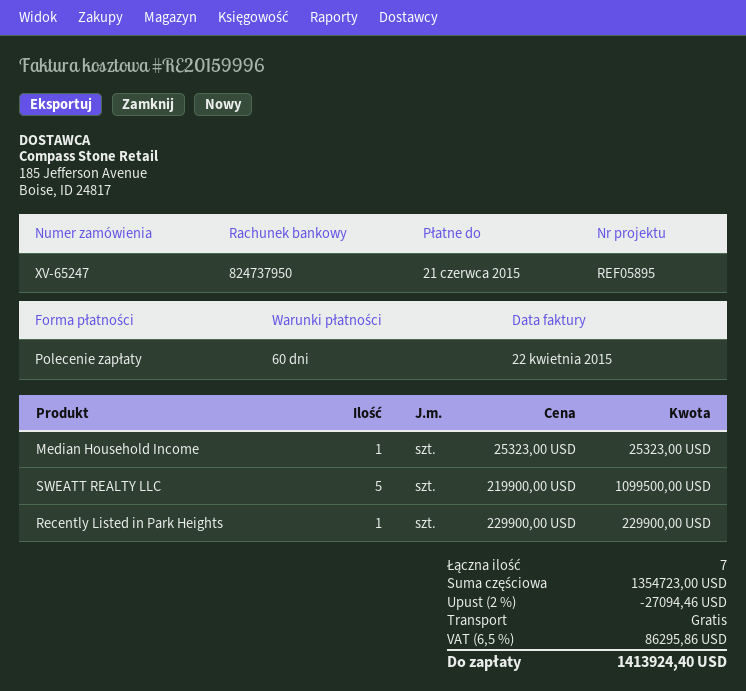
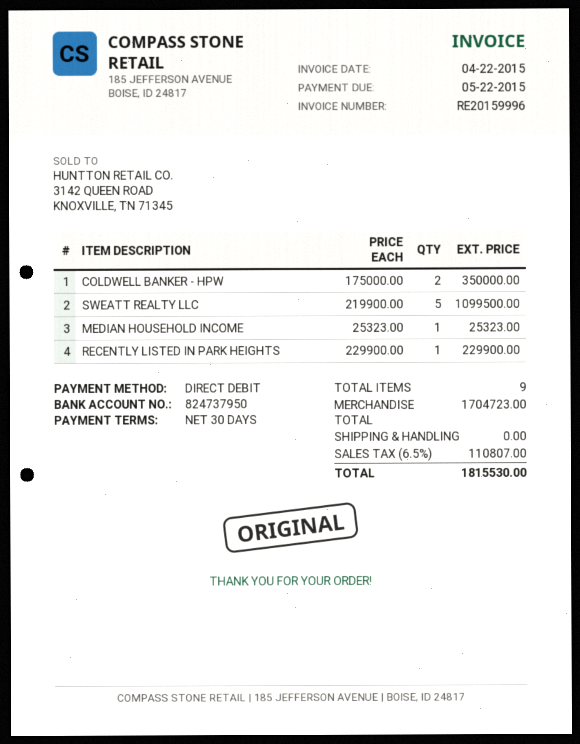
payment terms: 60 days -> 30 days
due date: 2015-06-21 -> 2015-05-22
COLDWELL BANKER - HPW: none -> 2 x 175000.00 = 350000.00
total quantity: 7 -> 9
subtotal: 1354723.00 -> 1704723.00
discount: 2% = 27094.46 -> none
tax: 6.5% = 86295.86 -> 6.5% = 110807.00
total: 1413924.40 -> 1815530.00

